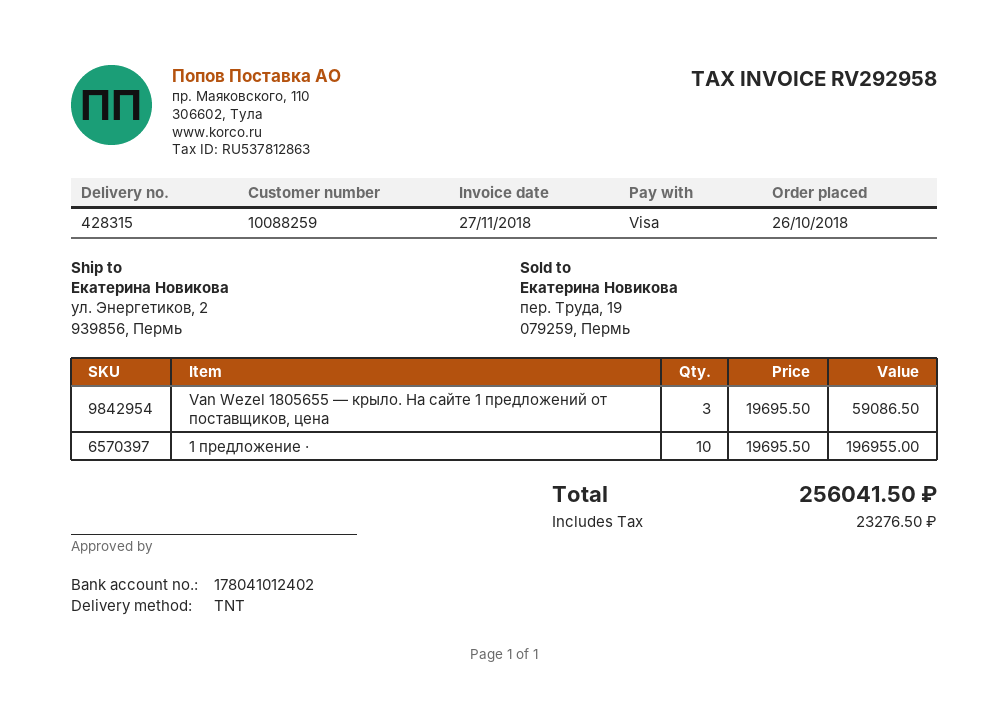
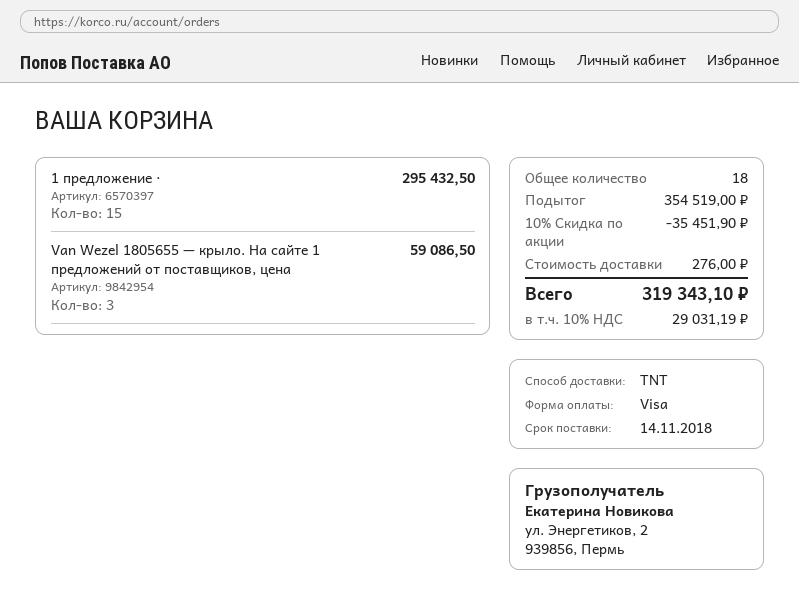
1 предложение ·: 10 for 196955.00 -> 15 for 295432.50
discount: none -> 10% = 35451.90
shipping: none -> 276.00
tax: 23276.50 -> 29031.19
total: 256041.50 -> 319343.10

